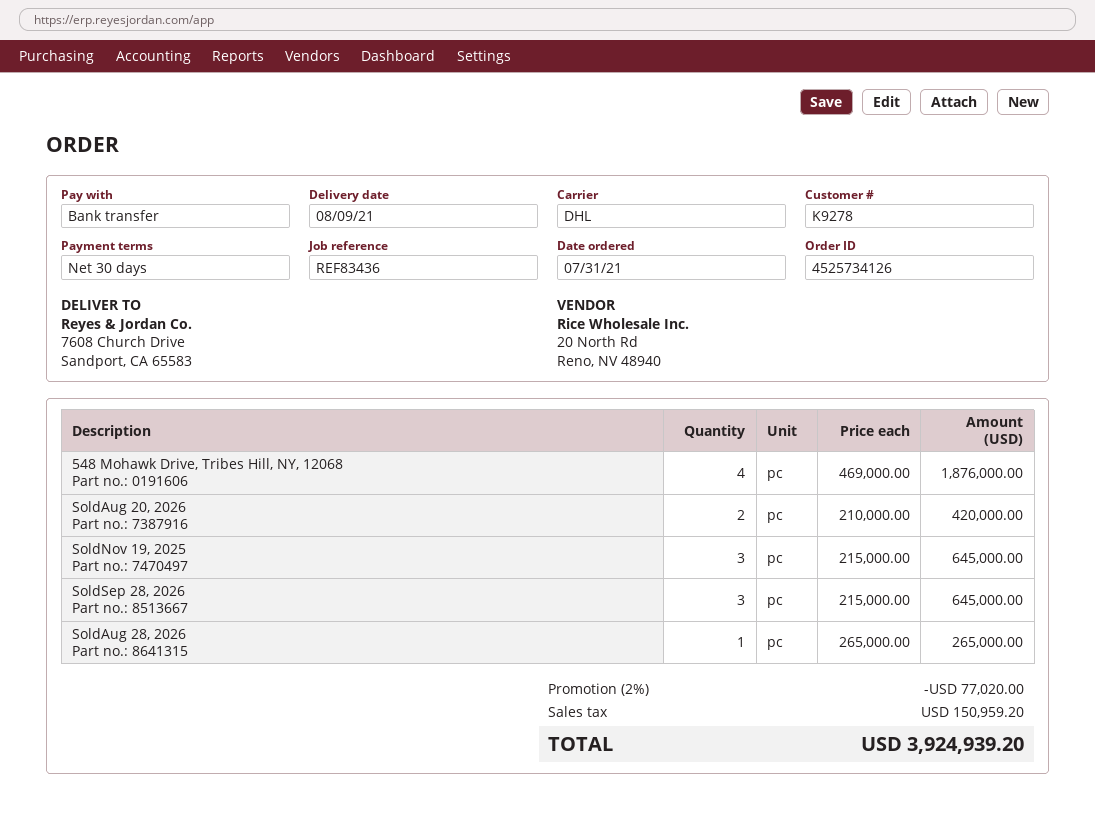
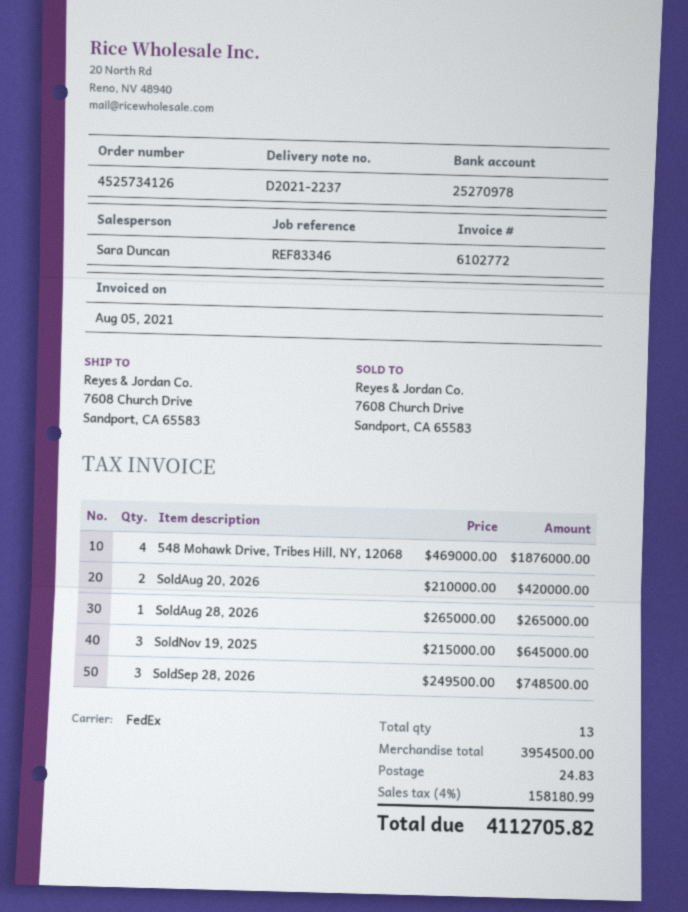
reference: REF83436 -> REF83346
shipping method: DHL -> FedEx
SoldSep 28, 2026: 3 x 215000.00 = 645000.00 -> 3 x 249500.00 = 748500.00
discount: 2% = 77020.00 -> none
shipping: none -> 24.83
tax: 150959.20 -> 158180.99
total: 3924939.20 -> 4112705.82

